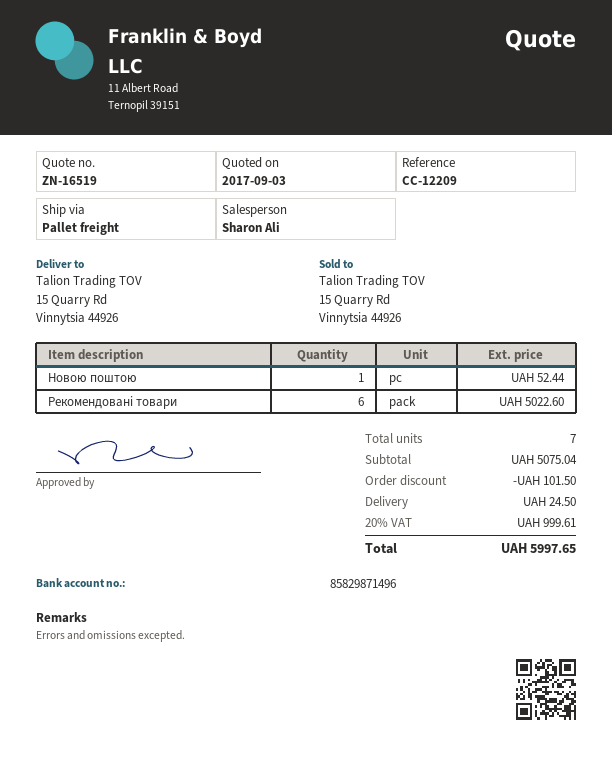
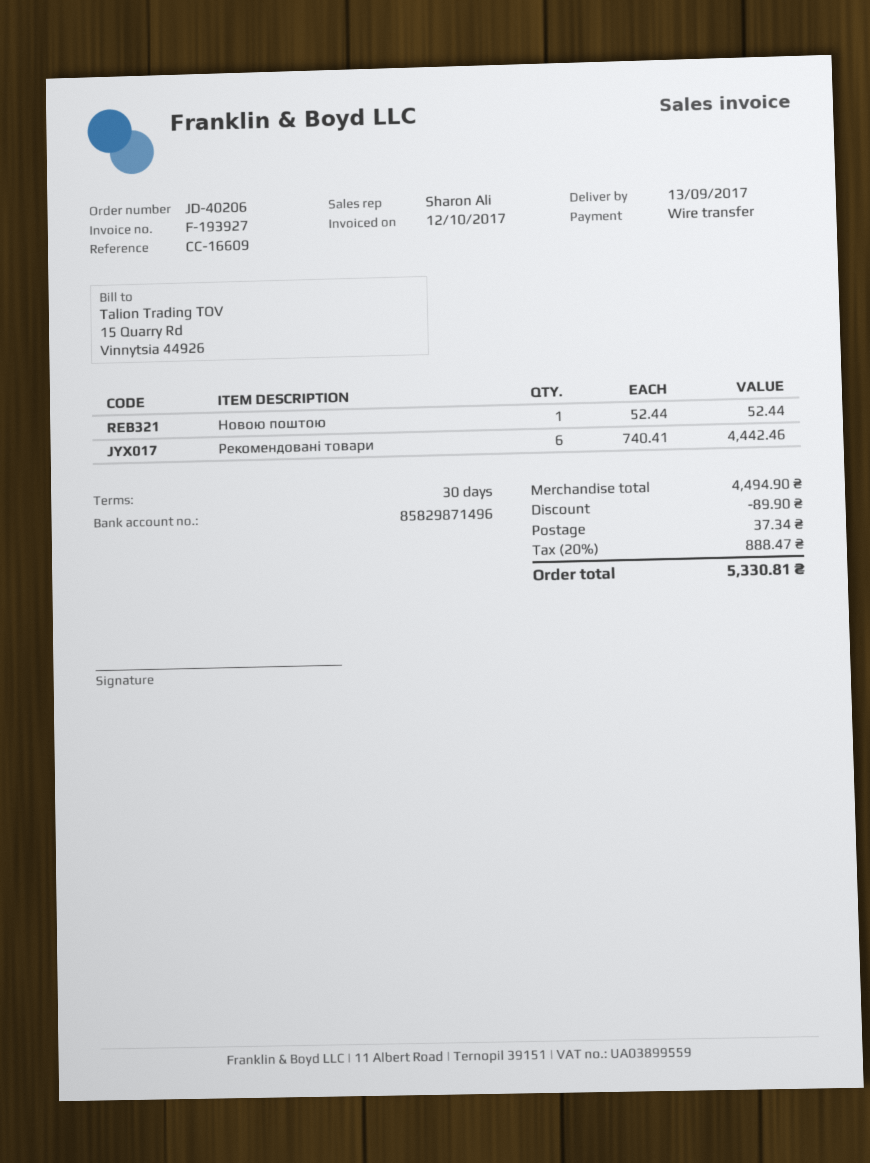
reference: CC-12209 -> CC-16609
Рекомендовані товари: 6 for 5022.60 -> 6 for 4442.46
subtotal: 5075.04 -> 4494.90
discount: 101.50 -> 89.90
shipping: 24.50 -> 37.34
tax: 20% = 999.61 -> 20% = 888.47
total: 5997.65 -> 5330.81

